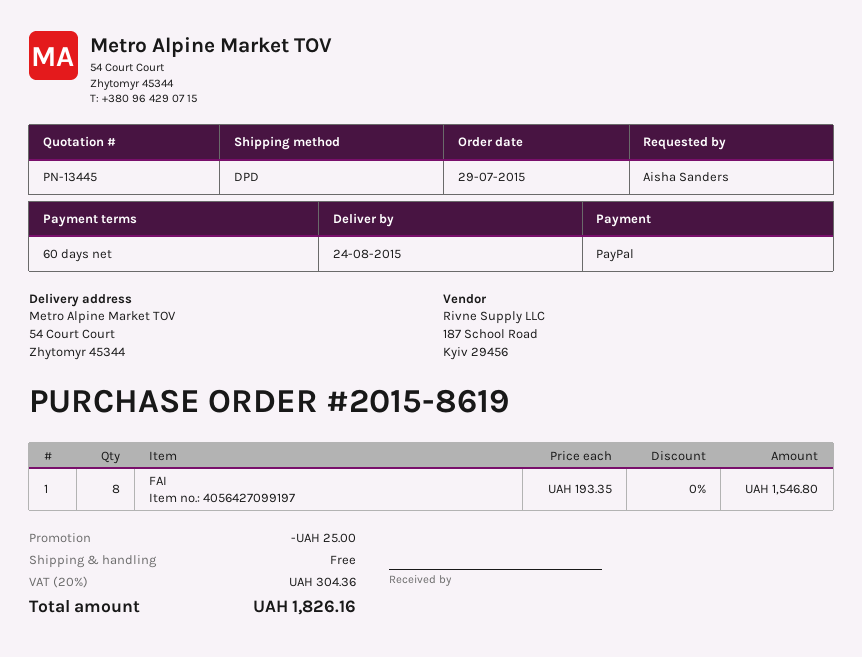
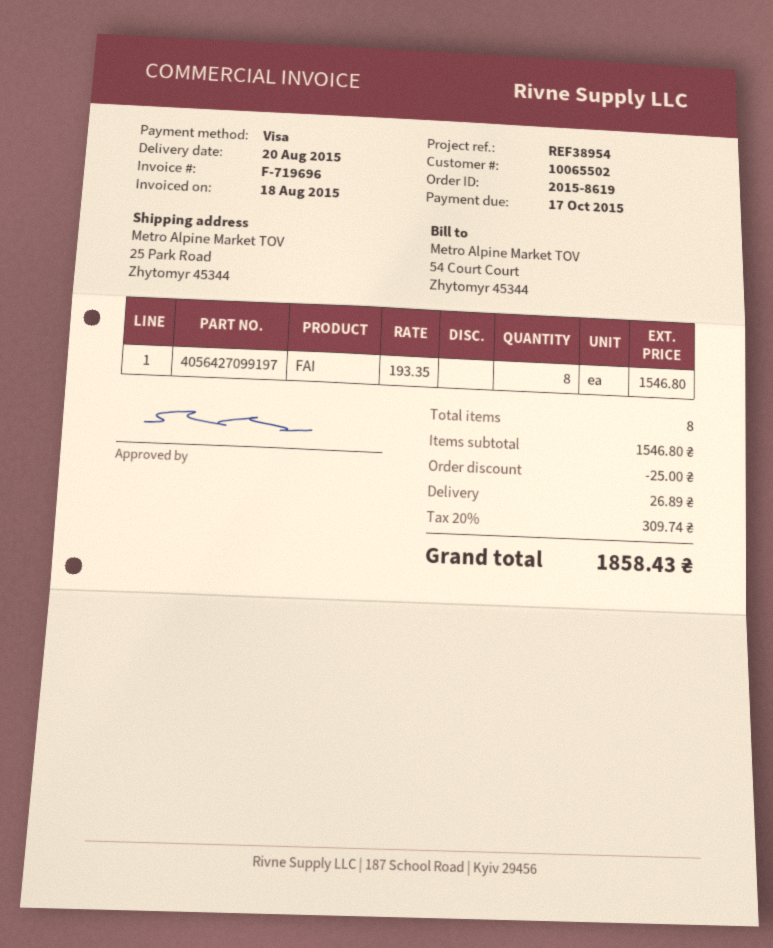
delivery date: 2015-08-24 -> 2015-08-20
payment method: PayPal -> Visa
ship to: 54 Court Court, Zhytomyr 45344 -> 25 Park Road, Zhytomyr 45344
shipping: 0.00 -> 26.89
tax: 20% = 304.36 -> 20% = 309.74
total: 1826.16 -> 1858.43

